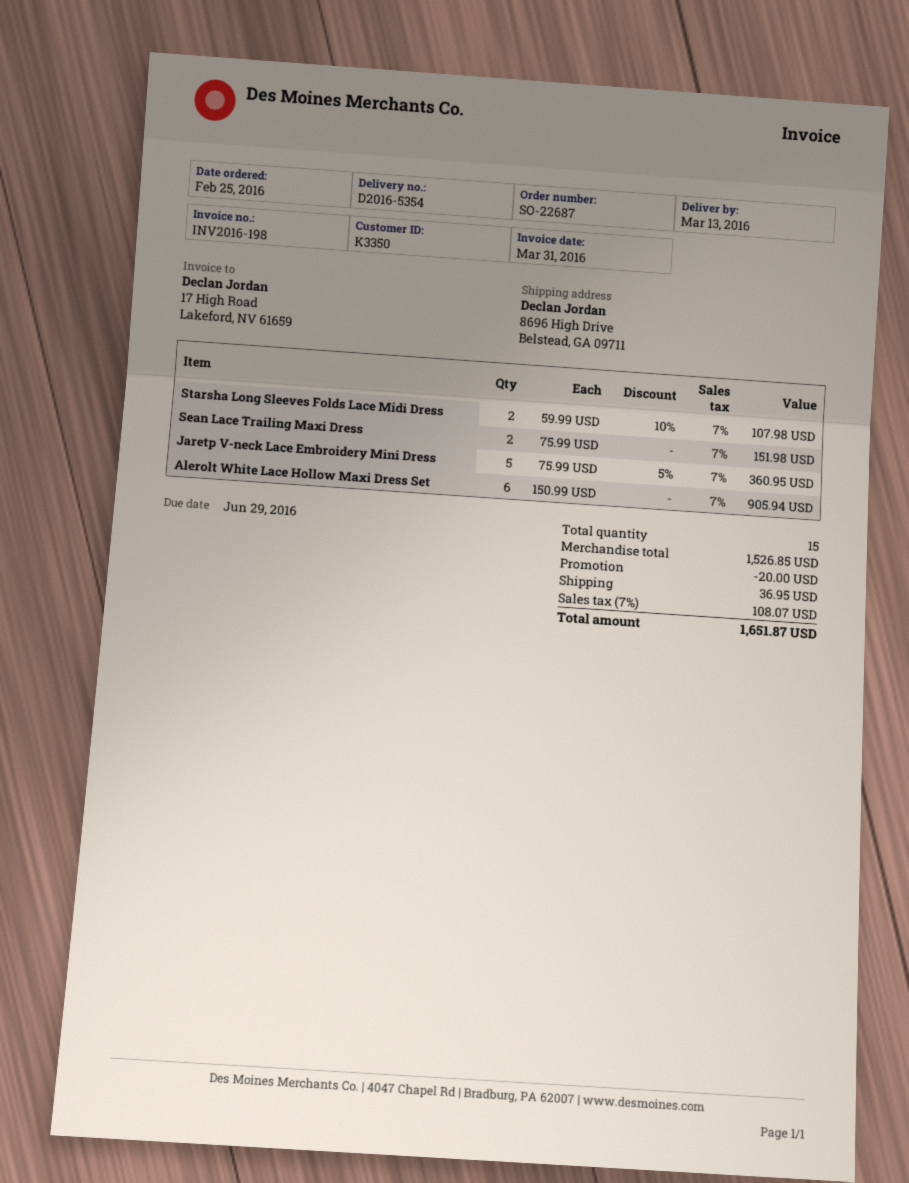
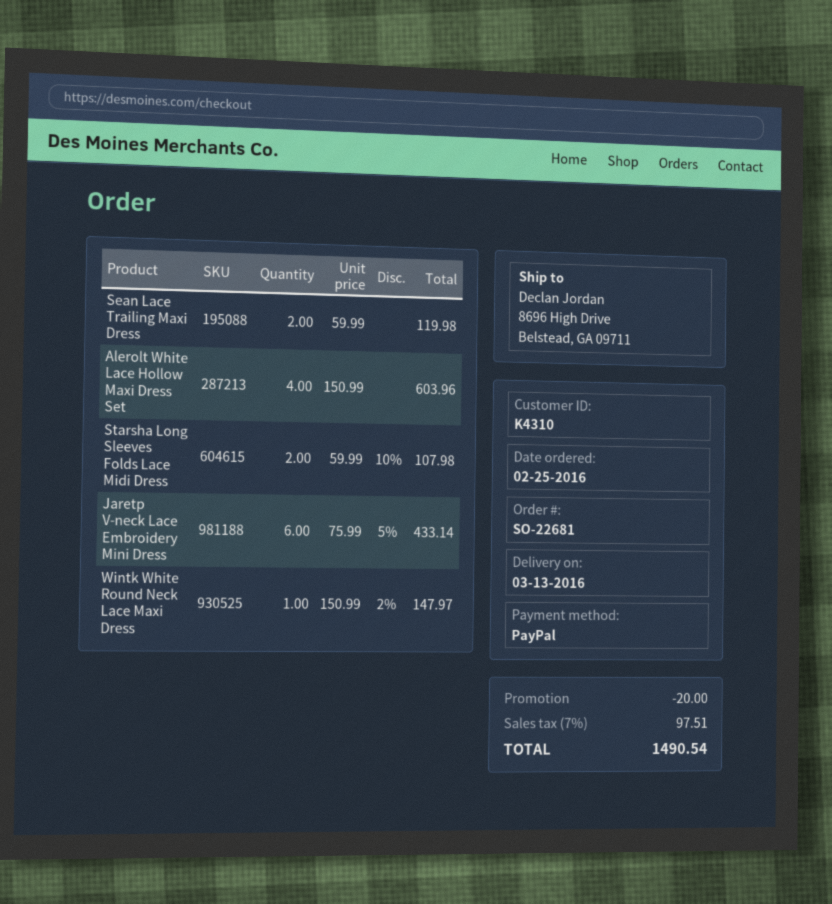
order number: SO-22687 -> SO-22681
customer number: K3350 -> K4310
Sean Lace Trailing Maxi Dress: 2 x 75.99 = 151.98 -> 2 x 59.99 = 119.98
Jaretp V-neck Lace Embroidery Mini Dress: 5 x 75.99 - 5% = 360.95 -> 6 x 75.99 - 5% = 433.14
Alerolt White Lace Hollow Maxi Dress Set: 6 x 150.99 = 905.94 -> 4 x 150.99 = 603.96
Wintk White Round Neck Lace Maxi Dress: none -> 1 x 150.99 - 2% = 147.97
shipping: 36.95 -> none
tax: 7% = 108.07 -> 7% = 97.51
total: 1651.87 -> 1490.54

